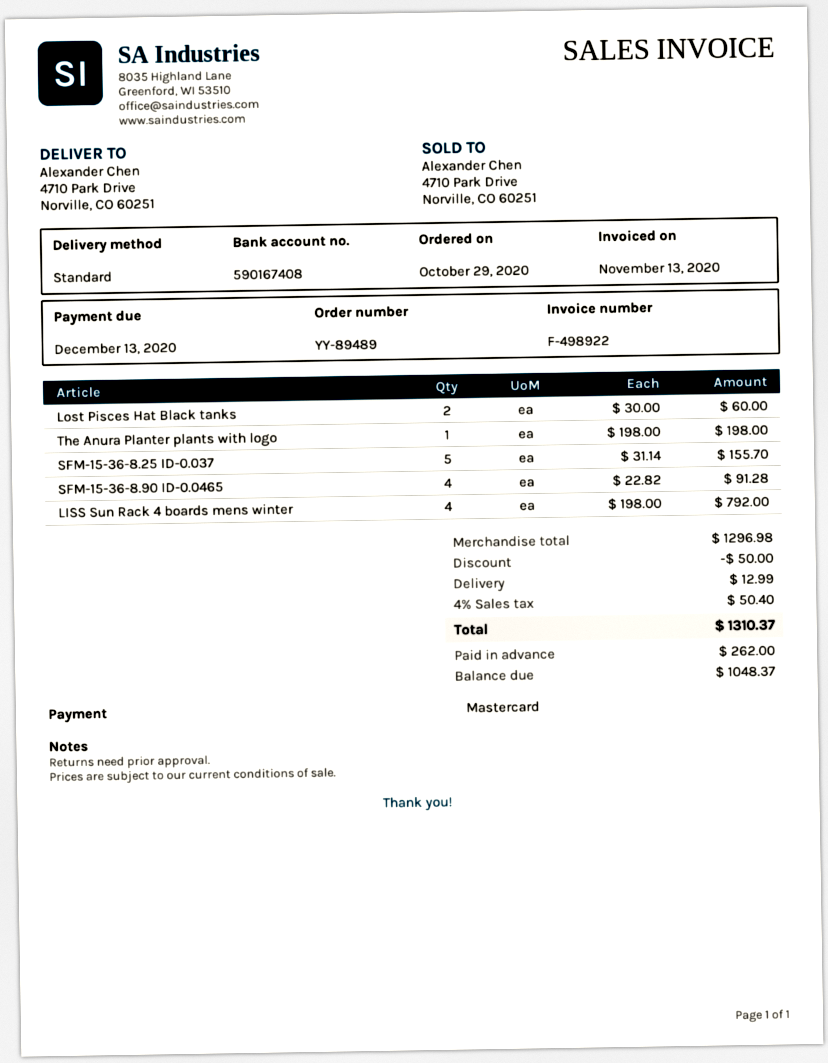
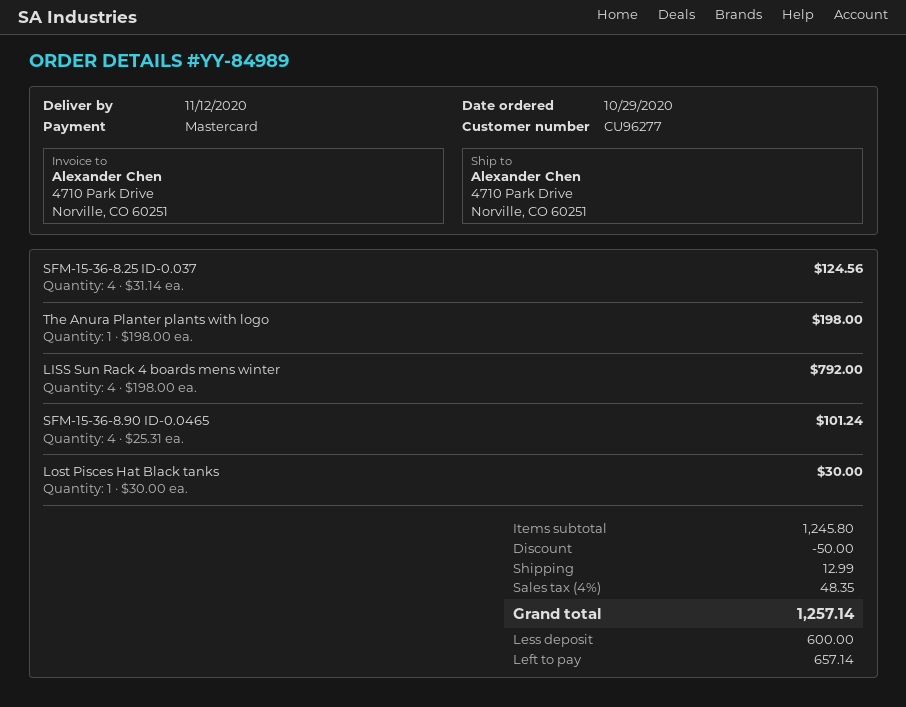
order number: YY-89489 -> YY-84989
Lost Pisces Hat Black tanks: 2 x 30.00 = 60.00 -> 1 x 30.00 = 30.00
SFM-15-36-8.25 ID-0.037: 5 x 31.14 = 155.70 -> 4 x 31.14 = 124.56
SFM-15-36-8.90 ID-0.0465: 4 x 22.82 = 91.28 -> 4 x 25.31 = 101.24
subtotal: 1296.98 -> 1245.80
tax: 4% = 50.40 -> 4% = 48.35
total: 1310.37 -> 1257.14
deposit: 262.00 -> 600.00
balance: 1048.37 -> 657.14

